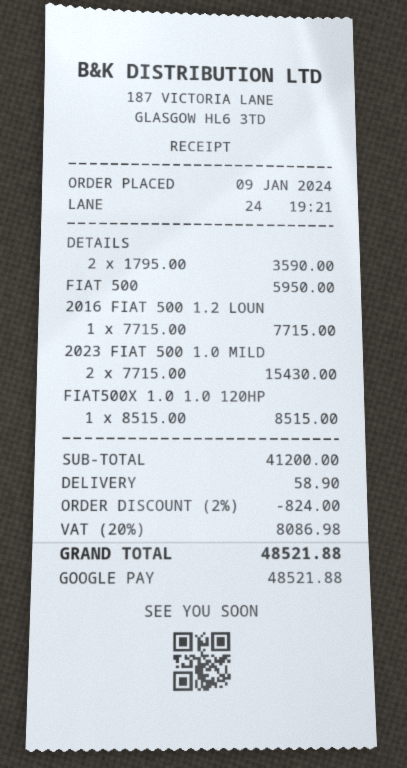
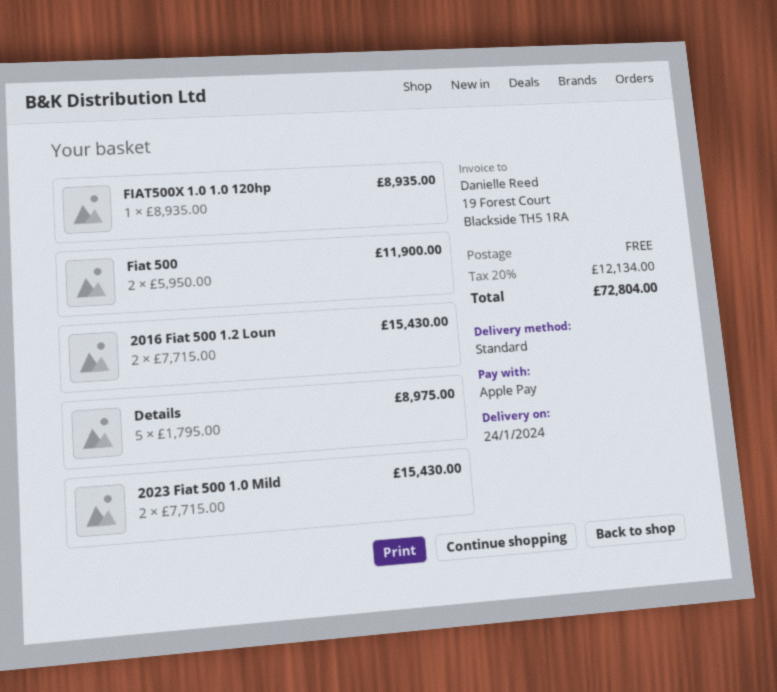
payment method: Google Pay -> Apple Pay
DETAILS: 2 x 1795.00 = 3590.00 -> 5 x 1795.00 = 8975.00
FIAT 500: 1 x 5950.00 = 5950.00 -> 2 x 5950.00 = 11900.00
2016 FIAT 500 1.2 LOUN: 1 x 7715.00 = 7715.00 -> 2 x 7715.00 = 15430.00
FIAT500X 1.0 1.0 120HP: 1 x 8515.00 = 8515.00 -> 1 x 8935.00 = 8935.00
discount: 2% = 824.00 -> none
shipping: 58.90 -> 0.00
tax: 20% = 8086.98 -> 20% = 12134.00
total: 48521.88 -> 72804.00

